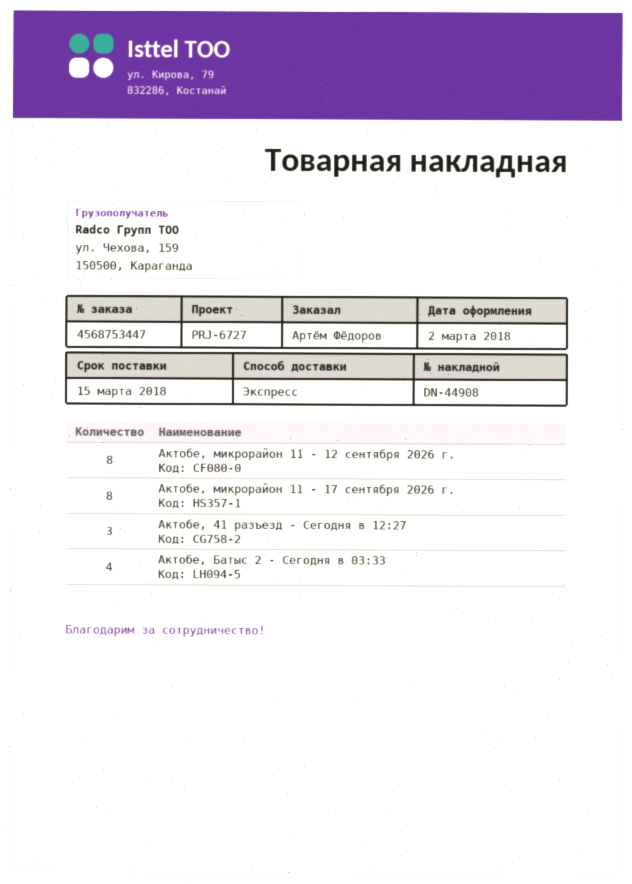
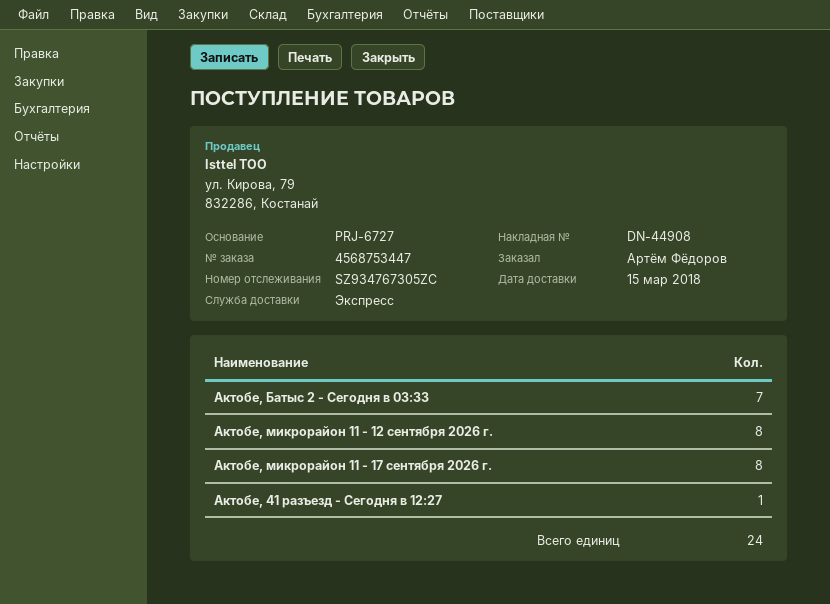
Актобе, 41 разъезд - Сегодня в 12:27: 3 -> 1
Актобе, Батыс 2 - Сегодня в 03:33: 4 -> 7

